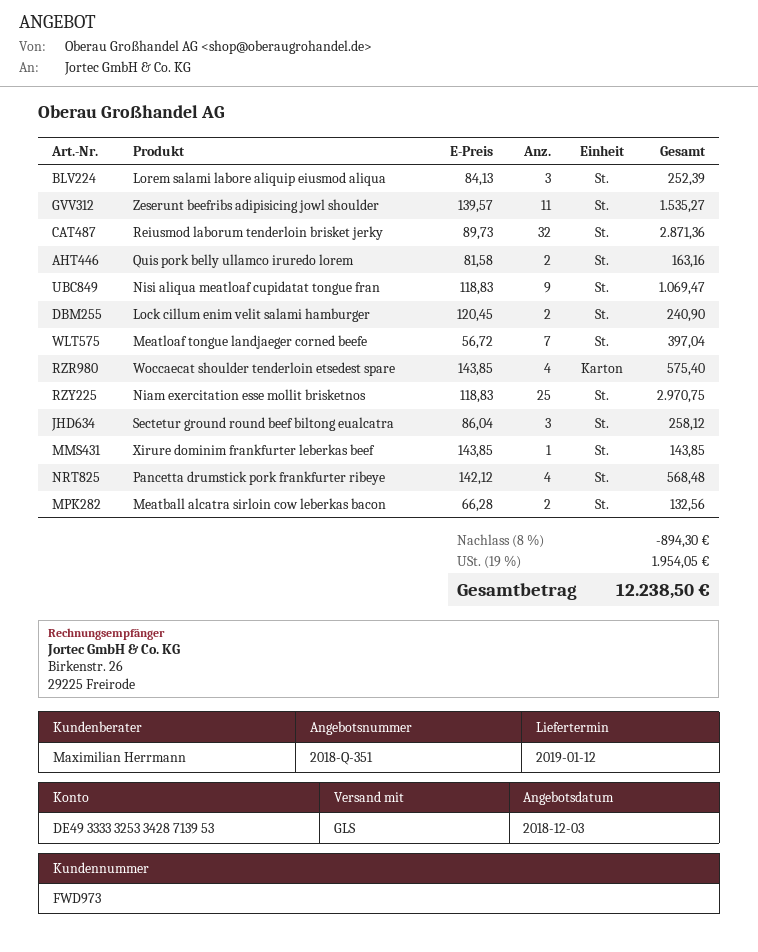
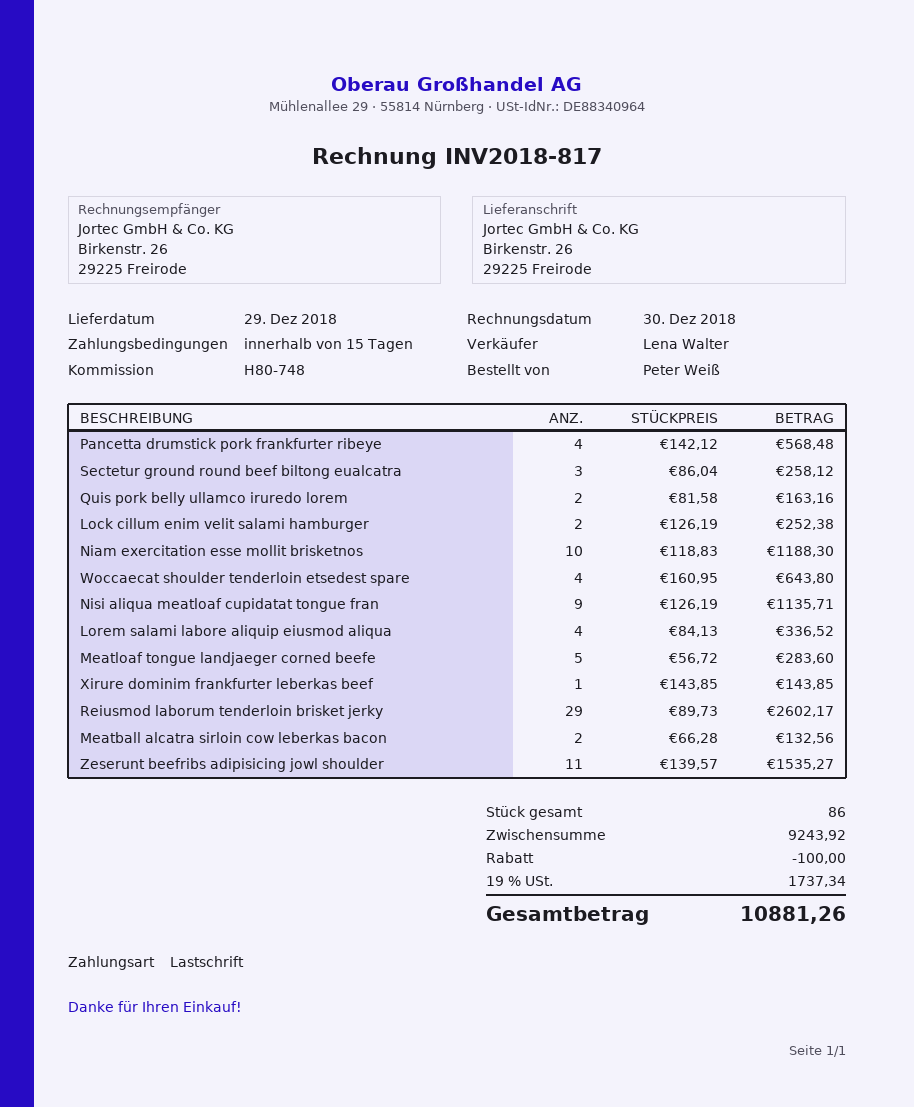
delivery date: 2019-01-12 -> 2018-12-29
sales rep: Maximilian Herrmann -> Lena Walter
Lorem salami labore aliquip eiusmod aliqua: 3 x 84.13 = 252.39 -> 4 x 84.13 = 336.52
Reiusmod laborum tenderloin brisket jerky: 32 x 89.73 = 2871.36 -> 29 x 89.73 = 2602.17
Nisi aliqua meatloaf cupidatat tongue fran: 9 x 118.83 = 1069.47 -> 9 x 126.19 = 1135.71
Lock cillum enim velit salami hamburger: 2 x 120.45 = 240.90 -> 2 x 126.19 = 252.38
Meatloaf tongue landjaeger corned beefe: 7 x 56.72 = 397.04 -> 5 x 56.72 = 283.60
Woccaecat shoulder tenderloin etsedest spare: 4 x 143.85 = 575.40 -> 4 x 160.95 = 643.80
Niam exercitation esse mollit brisketnos: 25 x 118.83 = 2970.75 -> 10 x 118.83 = 1188.30
discount: 894.30 -> 100.00
tax: 19% = 1954.05 -> 19% = 1737.34
total: 12238.50 -> 10881.26

